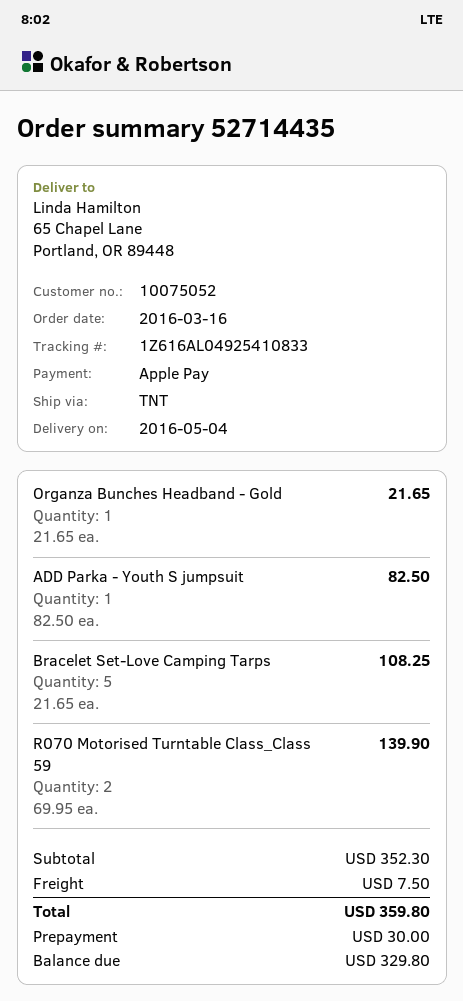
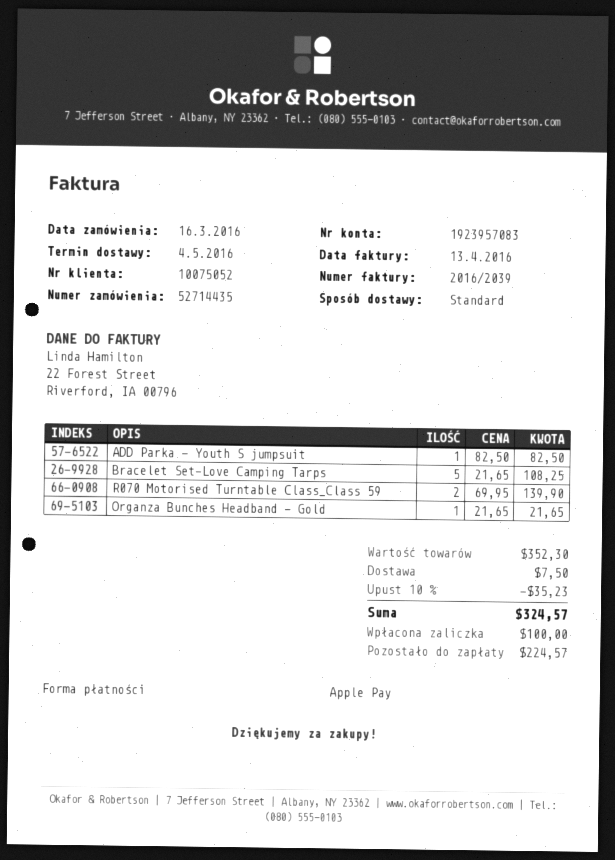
shipping method: TNT -> standard
discount: none -> 10% = 35.23
total: 359.80 -> 324.57
deposit: 30.00 -> 100.00
balance: 329.80 -> 224.57

